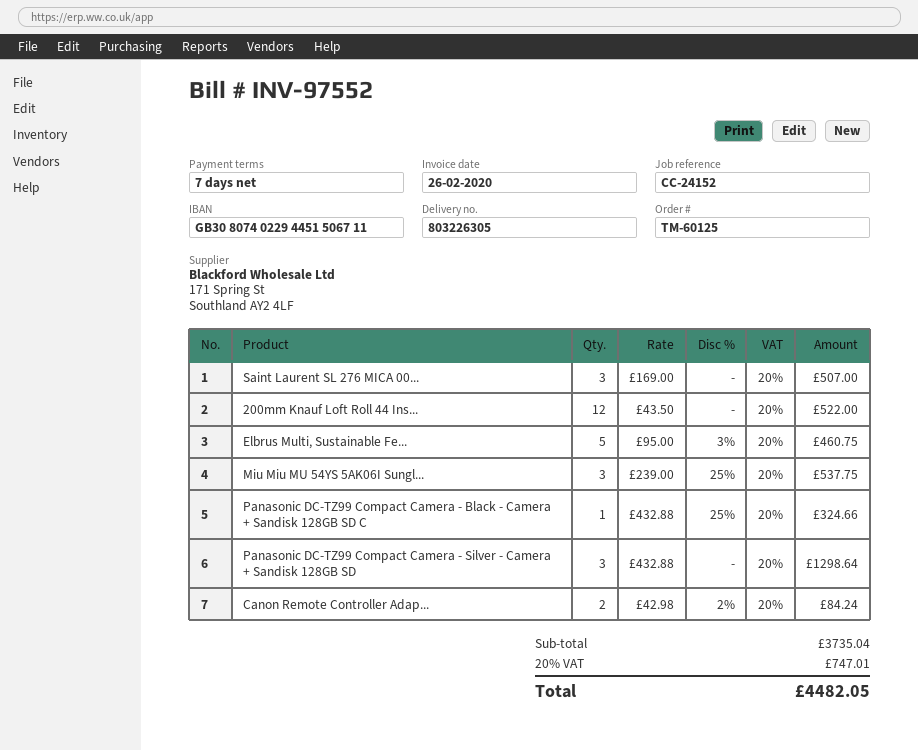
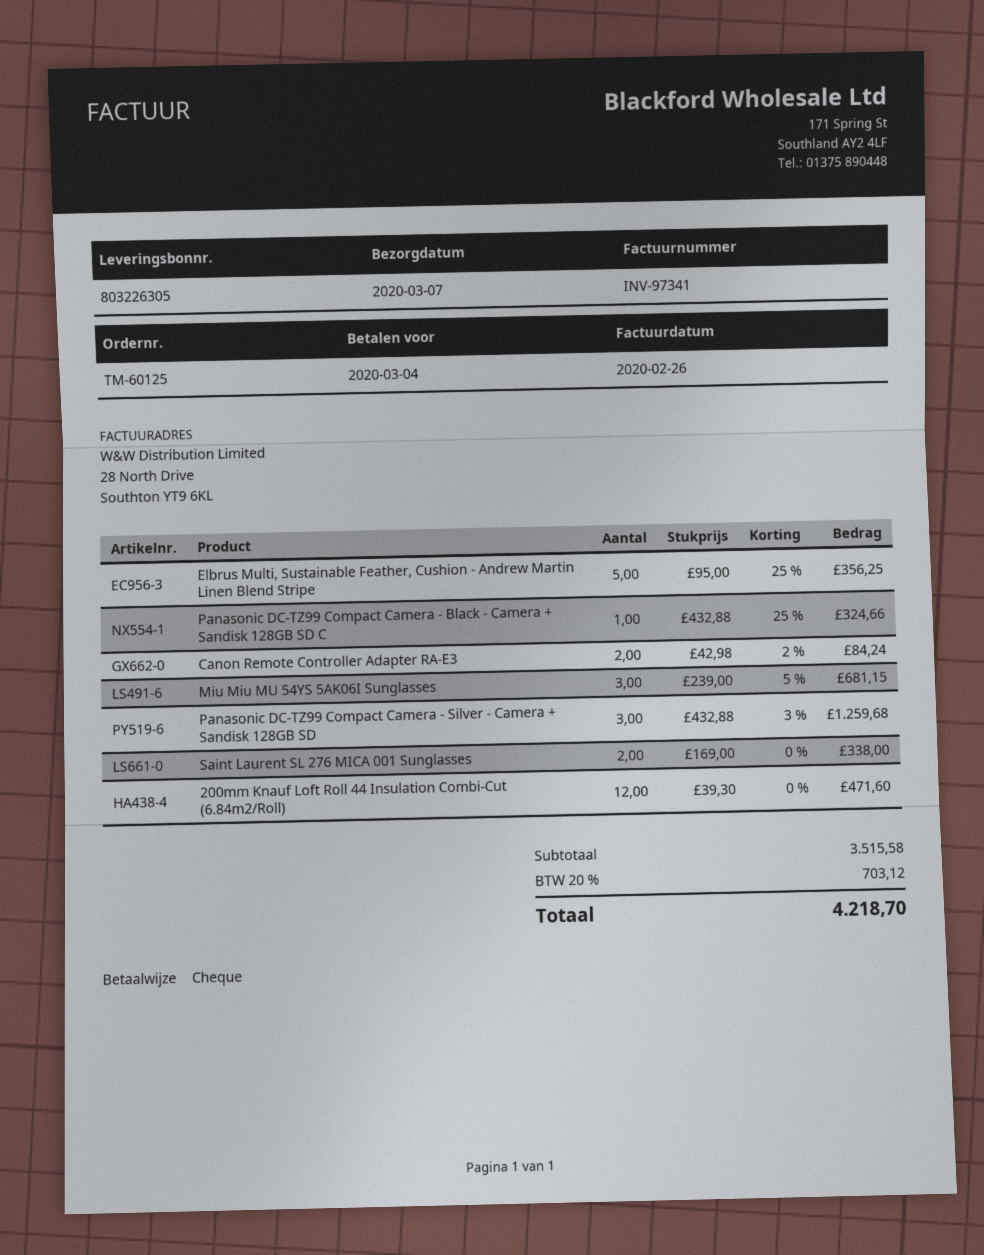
invoice number: INV-97552 -> INV-97341
Saint Laurent SL 276 MICA 00...: 3 x 169.00 = 507.00 -> 2 x 169.00 = 338.00
200mm Knauf Loft Roll 44 Ins...: 12 x 43.50 = 522.00 -> 12 x 39.30 = 471.60
Elbrus Multi, Sustainable Fe...: 5 x 95.00 - 3% = 460.75 -> 5 x 95.00 - 25% = 356.25
Miu Miu MU 54YS 5AK06I Sungl...: 3 x 239.00 - 25% = 537.75 -> 3 x 239.00 - 5% = 681.15
Panasonic DC-TZ99 Compact Camera - Silver - Camera + Sandisk 128GB SD: 3 x 432.88 = 1298.64 -> 3 x 432.88 - 3% = 1259.68
subtotal: 3735.04 -> 3515.58
tax: 20% = 747.01 -> 20% = 703.12
total: 4482.05 -> 4218.70

